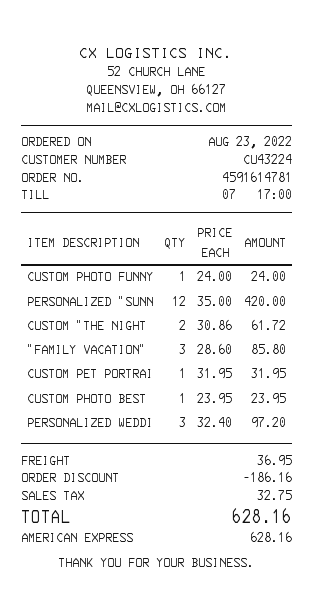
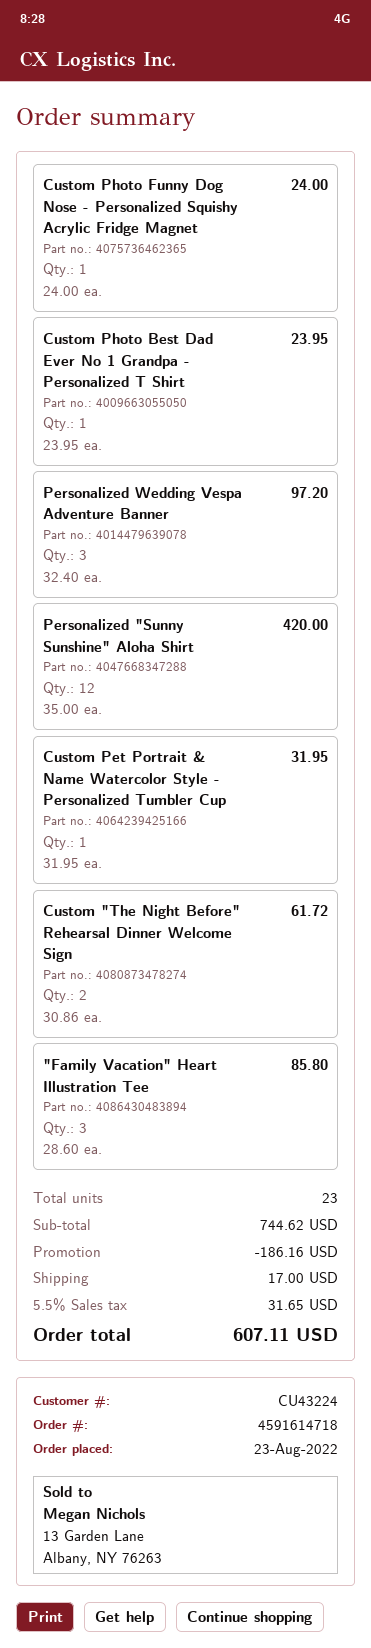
order number: 4591614781 -> 4591614718
shipping: 36.95 -> 17.00
tax: 32.75 -> 31.65
total: 628.16 -> 607.11

